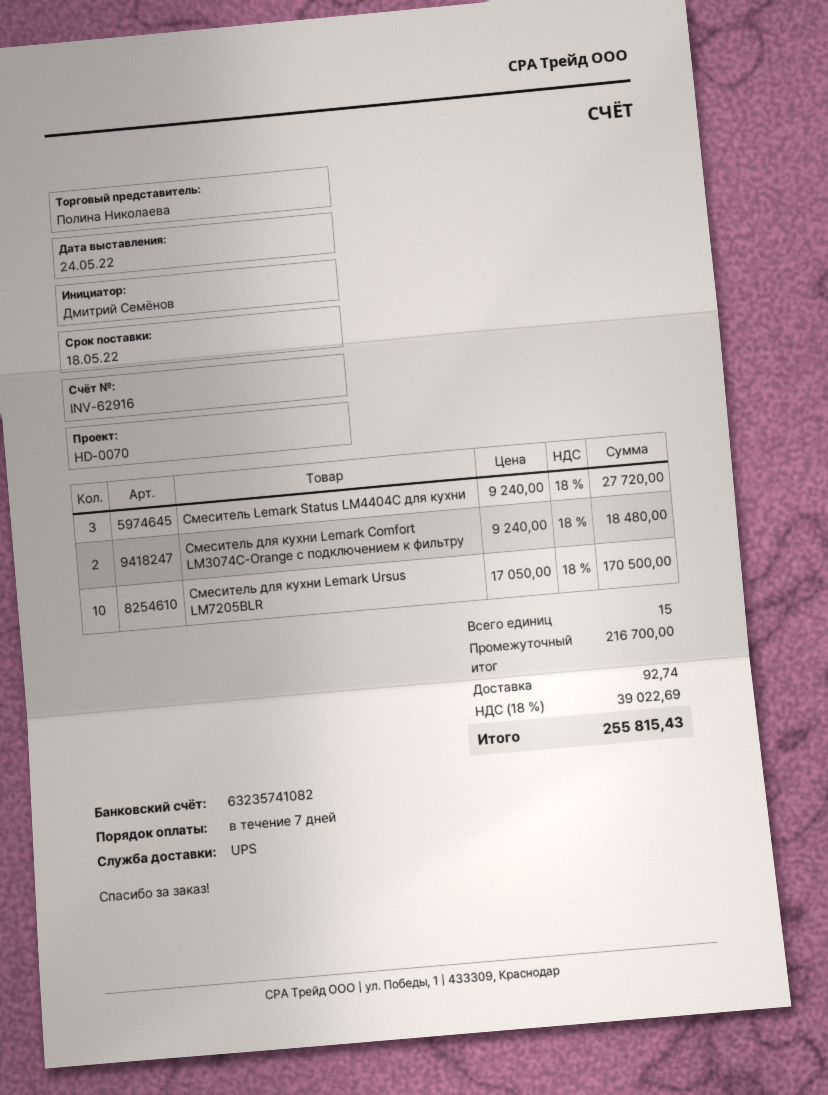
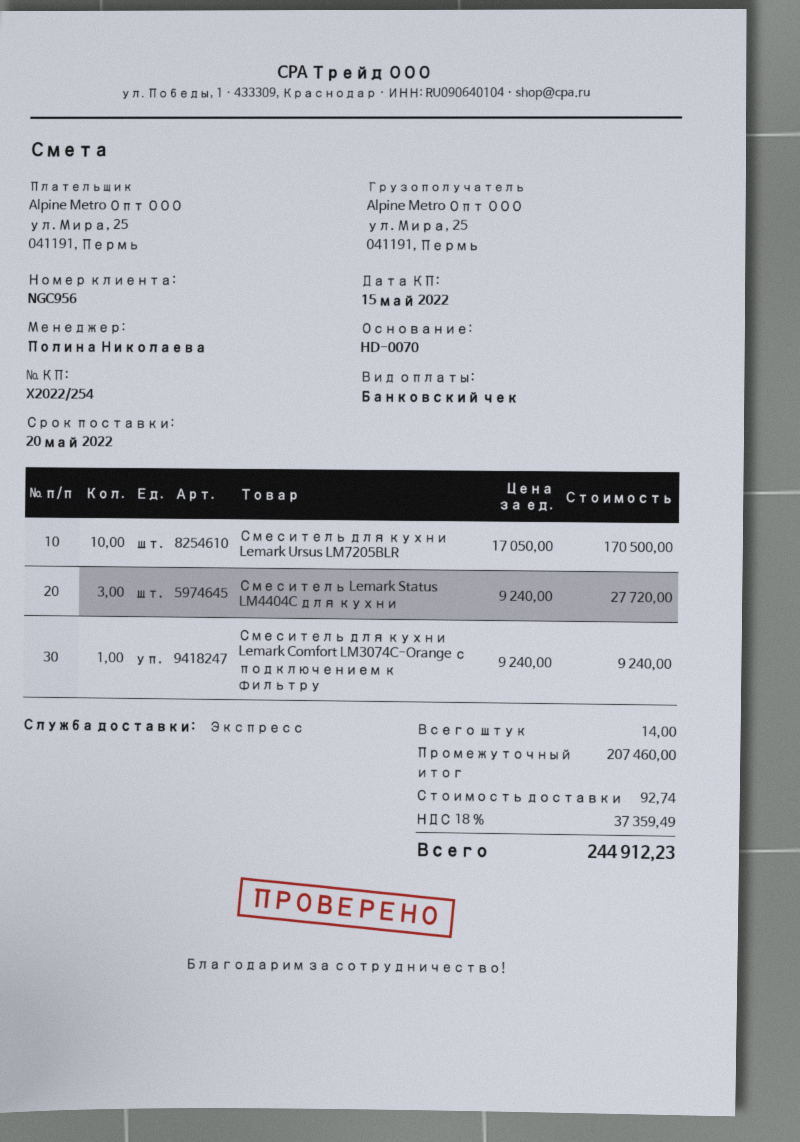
delivery date: 2022-05-18 -> 2022-05-20
shipping method: UPS -> express
Смеситель для кухни Lemark Comfort LM3074C-Orange с подключением к фильтру: 2 x 9240.00 = 18480.00 -> 1 x 9240.00 = 9240.00
total quantity: 15 -> 14
subtotal: 216700.00 -> 207460.00
tax: 18% = 39022.69 -> 18% = 37359.49
total: 255815.43 -> 244912.23

